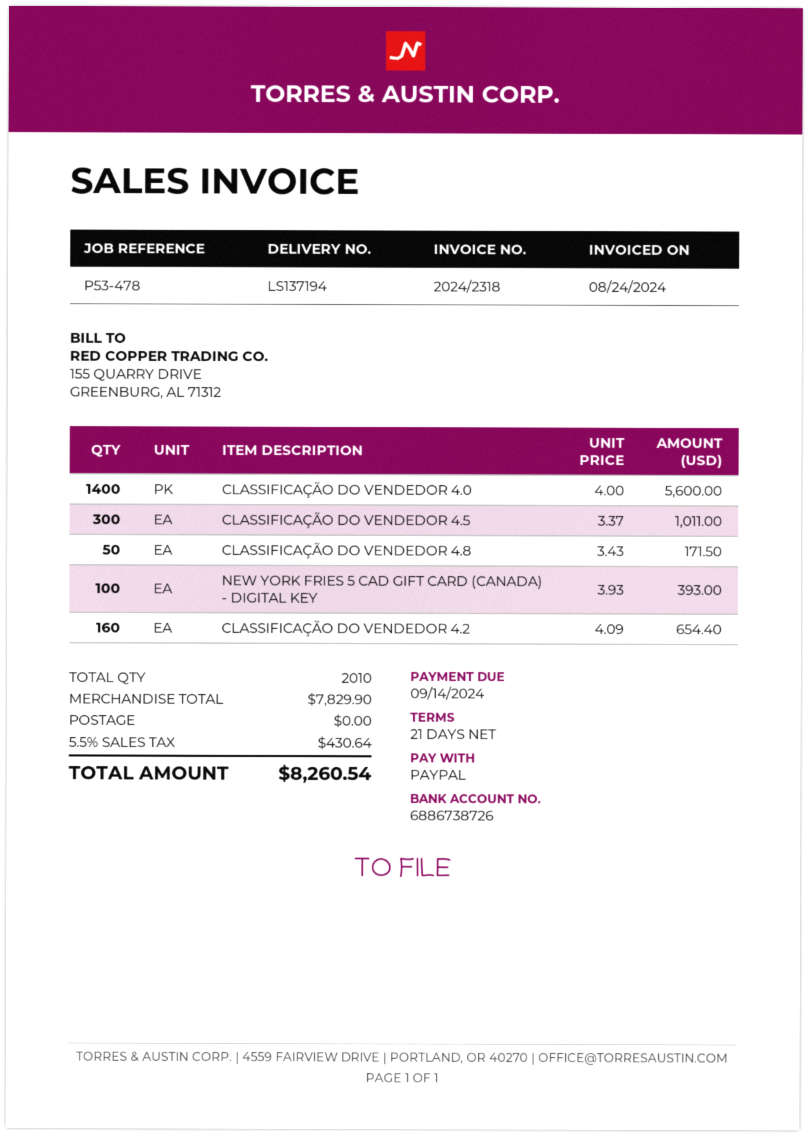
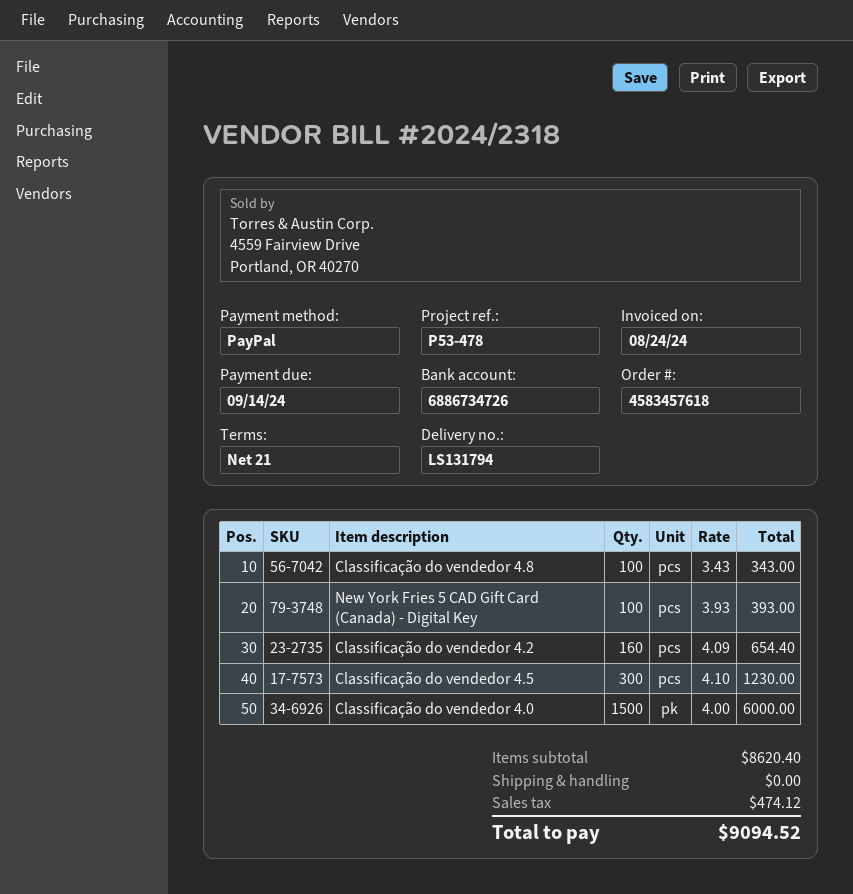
delivery note number: LS137194 -> LS131794
bank account: 6886738726 -> 6886734726
CLASSIFICAÇÃO DO VENDEDOR 4.0: 1400 x 4.00 = 5600.00 -> 1500 x 4.00 = 6000.00
CLASSIFICAÇÃO DO VENDEDOR 4.5: 300 x 3.37 = 1011.00 -> 300 x 4.10 = 1230.00
CLASSIFICAÇÃO DO VENDEDOR 4.8: 50 x 3.43 = 171.50 -> 100 x 3.43 = 343.00
subtotal: 7829.90 -> 8620.40
tax: 430.64 -> 474.12
total: 8260.54 -> 9094.52

